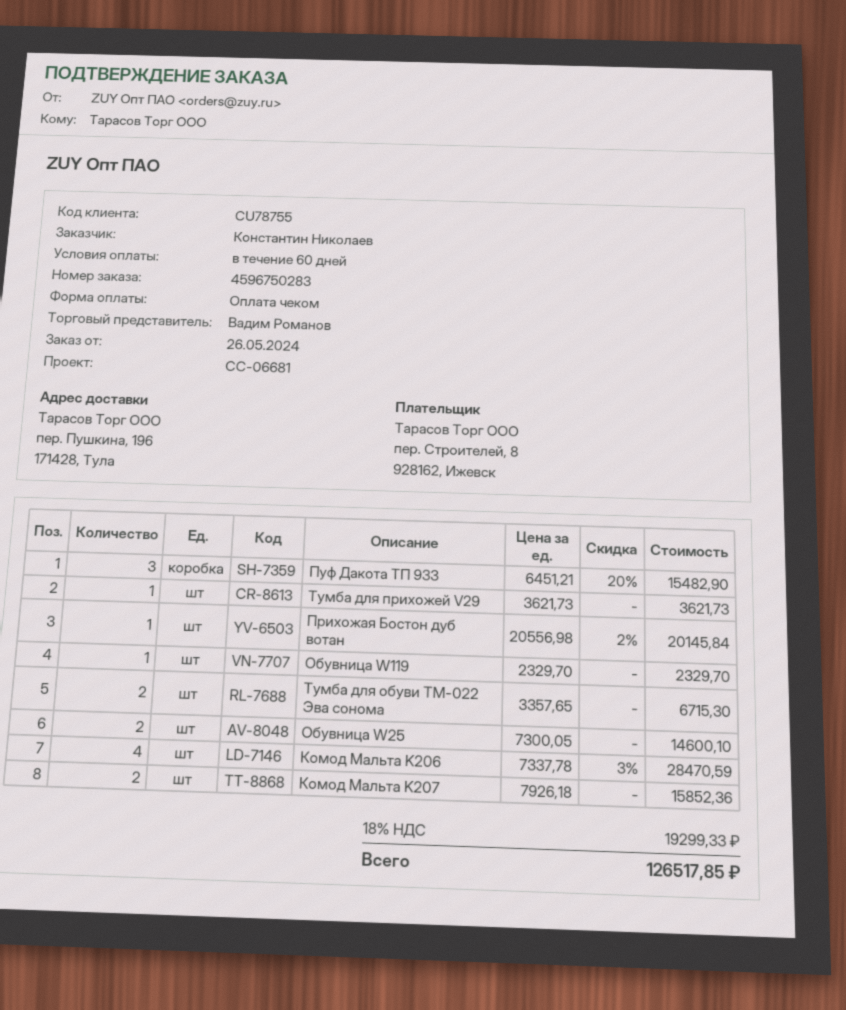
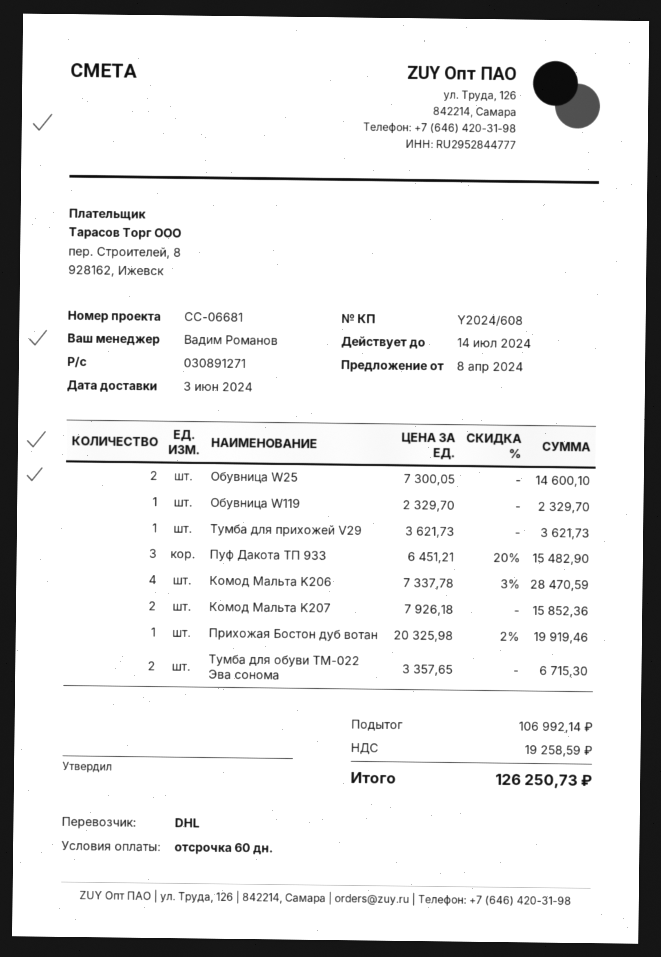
Прихожая Бостон дуб вотан: 1 x 20556.98 - 2% = 20145.84 -> 1 x 20325.98 - 2% = 19919.46
tax: 19299.33 -> 19258.59
total: 126517.85 -> 126250.73

